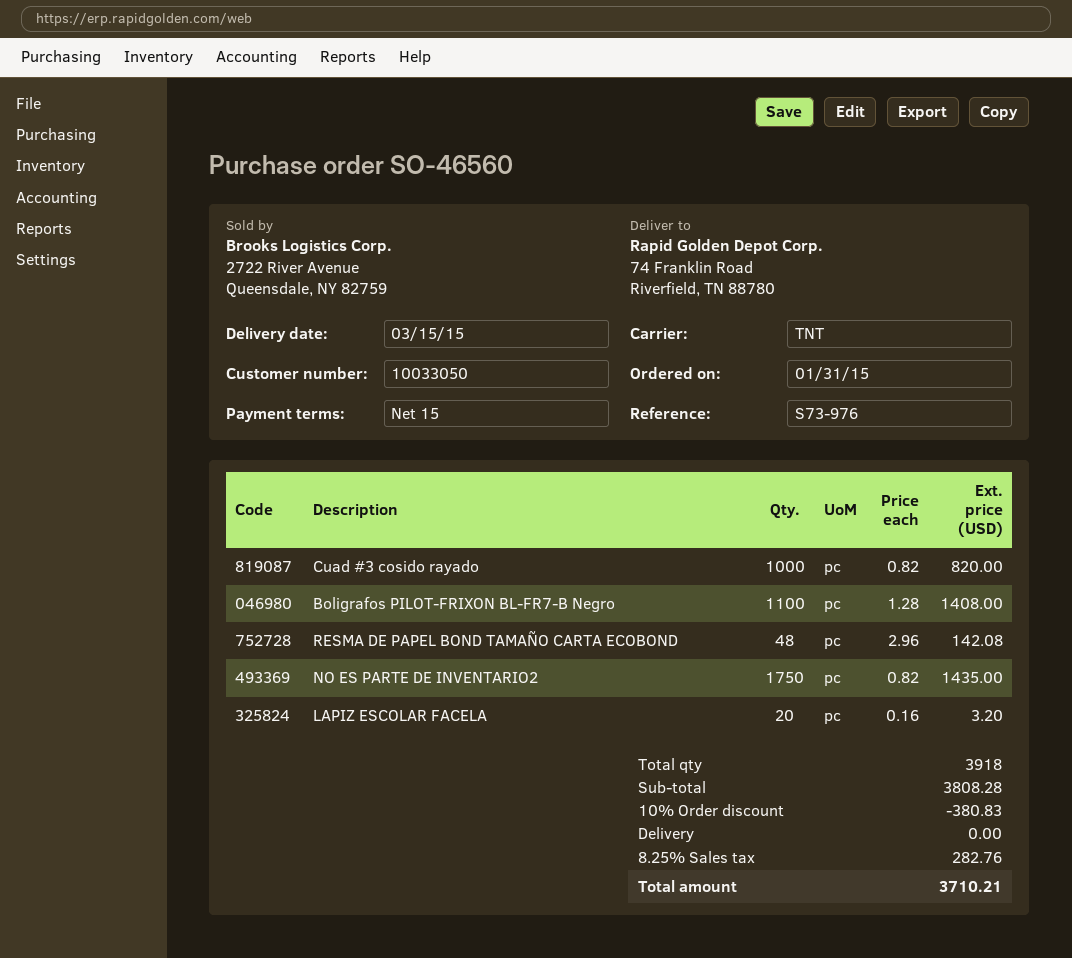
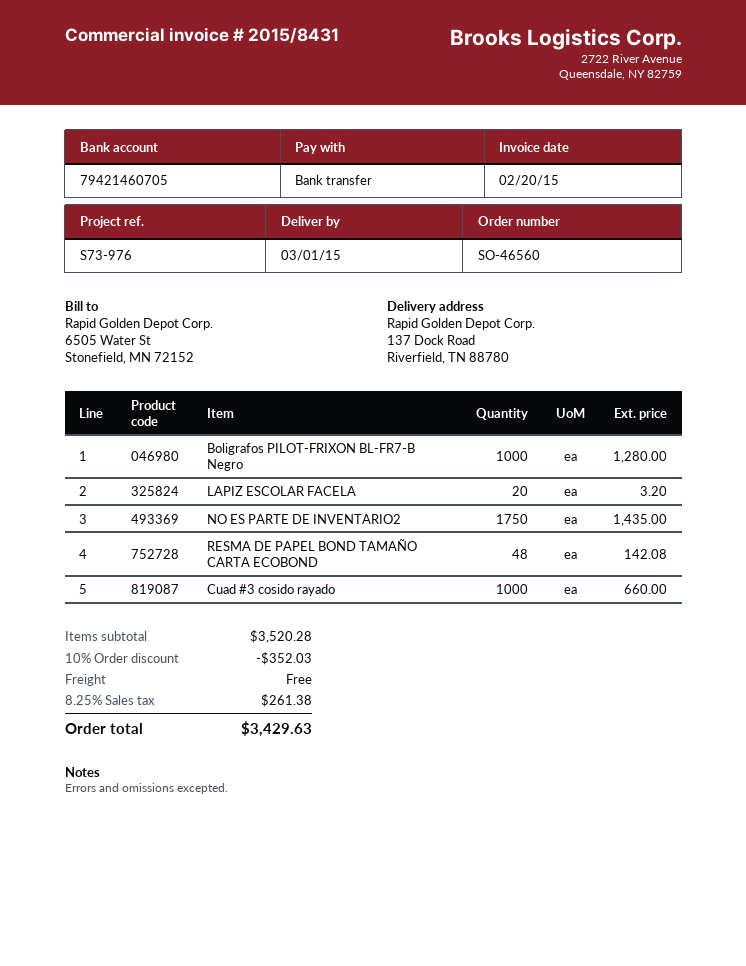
delivery date: 2015-03-15 -> 2015-03-01
ship to: 74 Franklin Road, Riverfield, TN 88780 -> 137 Dock Road, Riverfield, TN 88780
Cuad #3 cosido rayado: 1000 for 820.00 -> 1000 for 660.00
Boligrafos PILOT-FRIXON BL-FR7-B Negro: 1100 for 1408.00 -> 1000 for 1280.00
subtotal: 3808.28 -> 3520.28
discount: 10% = 380.83 -> 10% = 352.03
tax: 8.25% = 282.76 -> 8.25% = 261.38
total: 3710.21 -> 3429.63

